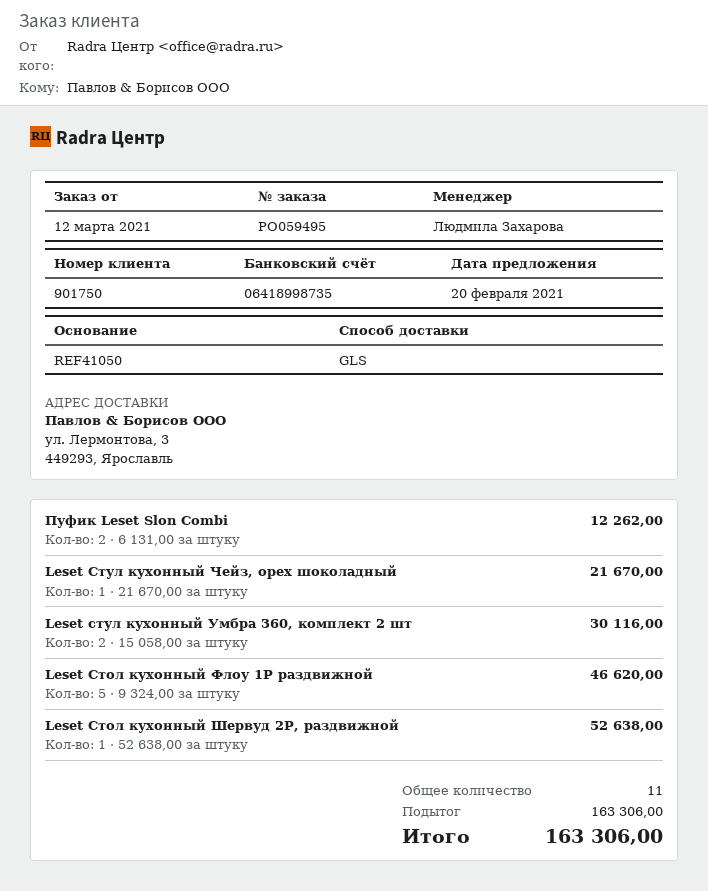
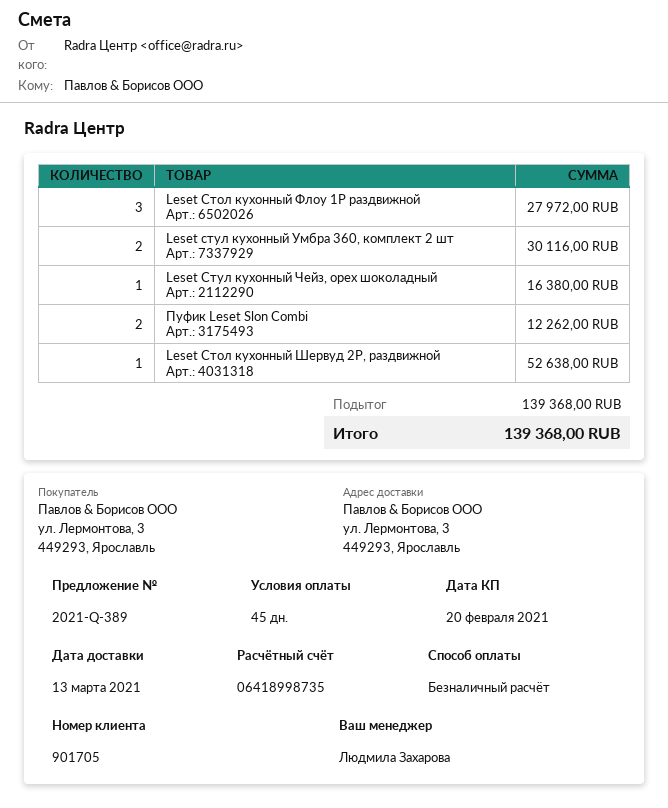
customer number: 901750 -> 901705
Leset Стул кухонный Чейз, орех шоколадный: 1 for 21670.00 -> 1 for 16380.00
Leset Стол кухонный Флоу 1Р раздвижной: 5 for 46620.00 -> 3 for 27972.00
subtotal: 163306.00 -> 139368.00
total: 163306.00 -> 139368.00

